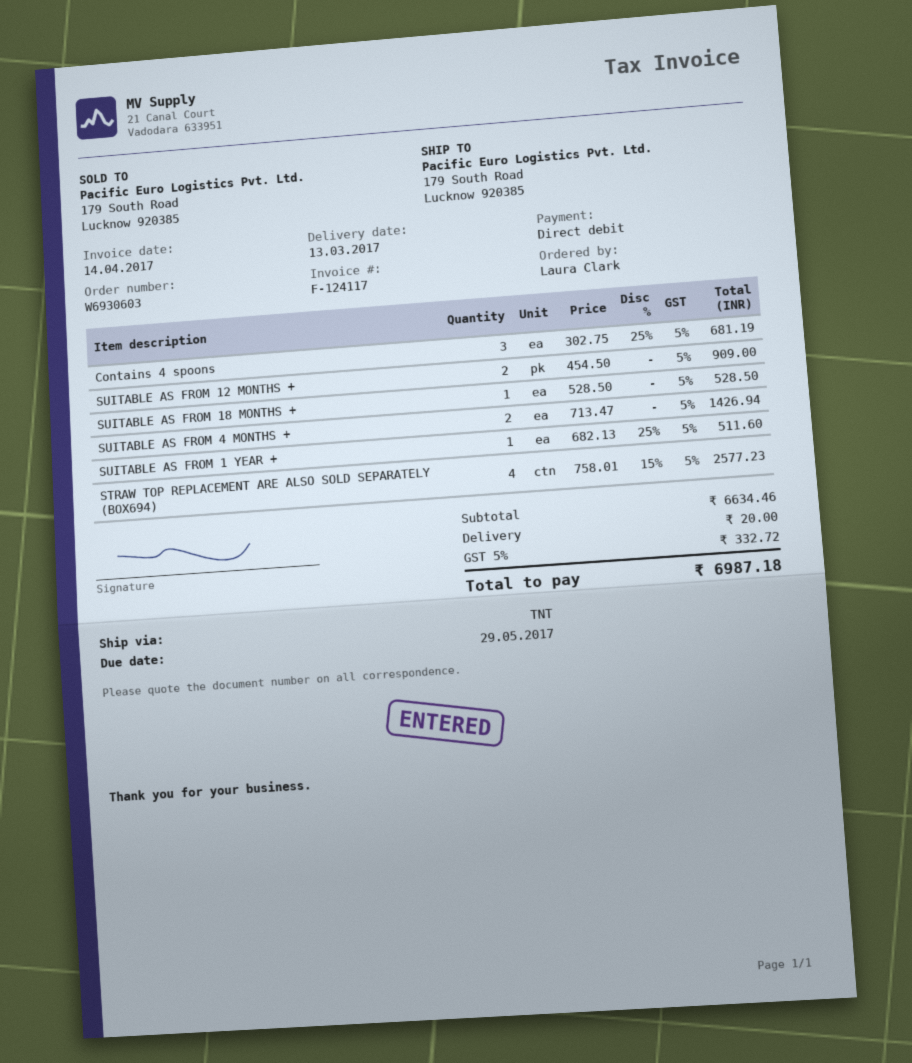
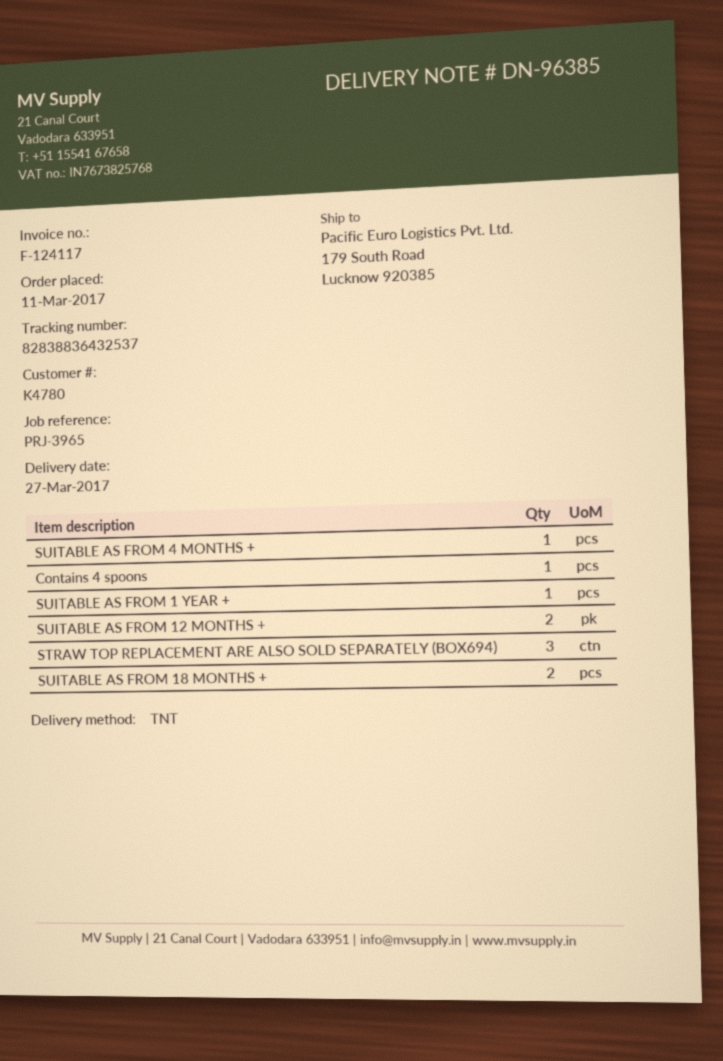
delivery date: 2017-03-13 -> 2017-03-27
Contains 4 spoons: 3 -> 1
SUITABLE AS FROM 18 MONTHS +: 1 -> 2
SUITABLE AS FROM 4 MONTHS +: 2 -> 1
STRAW TOP REPLACEMENT ARE ALSO SOLD SEPARATELY (BOX694): 4 -> 3

